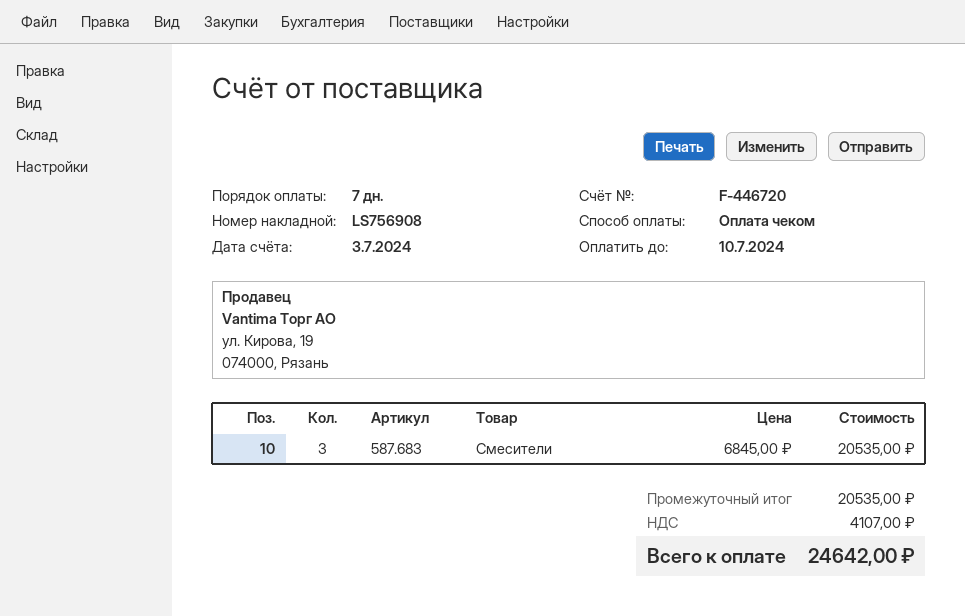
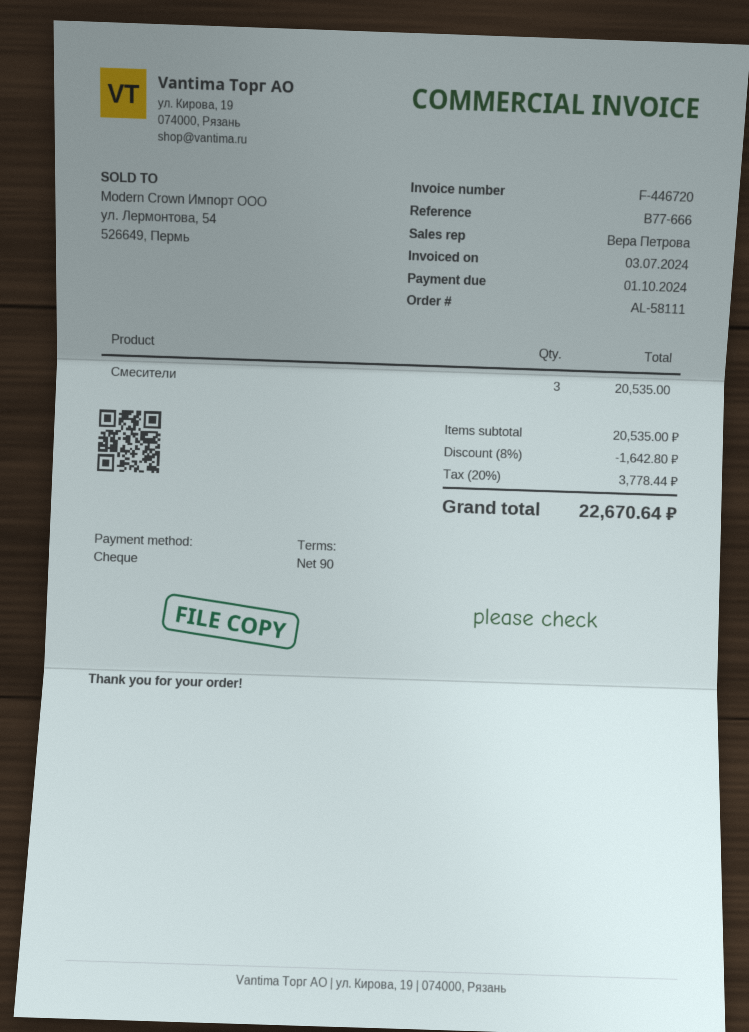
payment terms: 7 days -> 90 days
due date: 2024-07-10 -> 2024-10-01
discount: none -> 8% = 1642.80
tax: 4107.00 -> 3778.44
total: 24642.00 -> 22670.64

